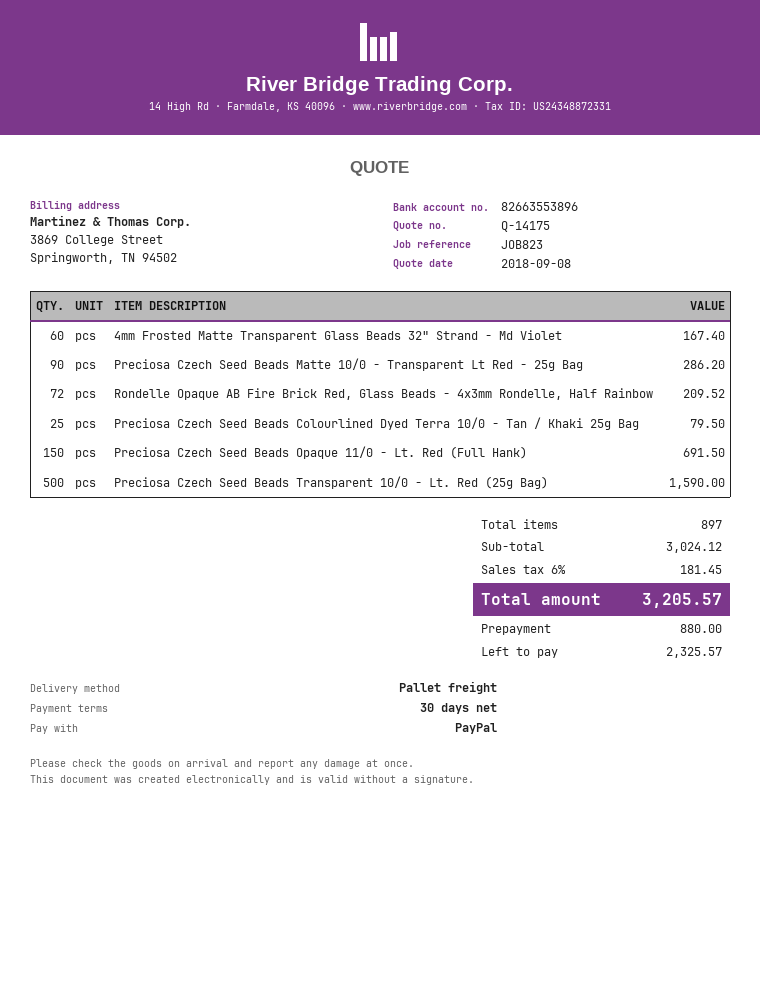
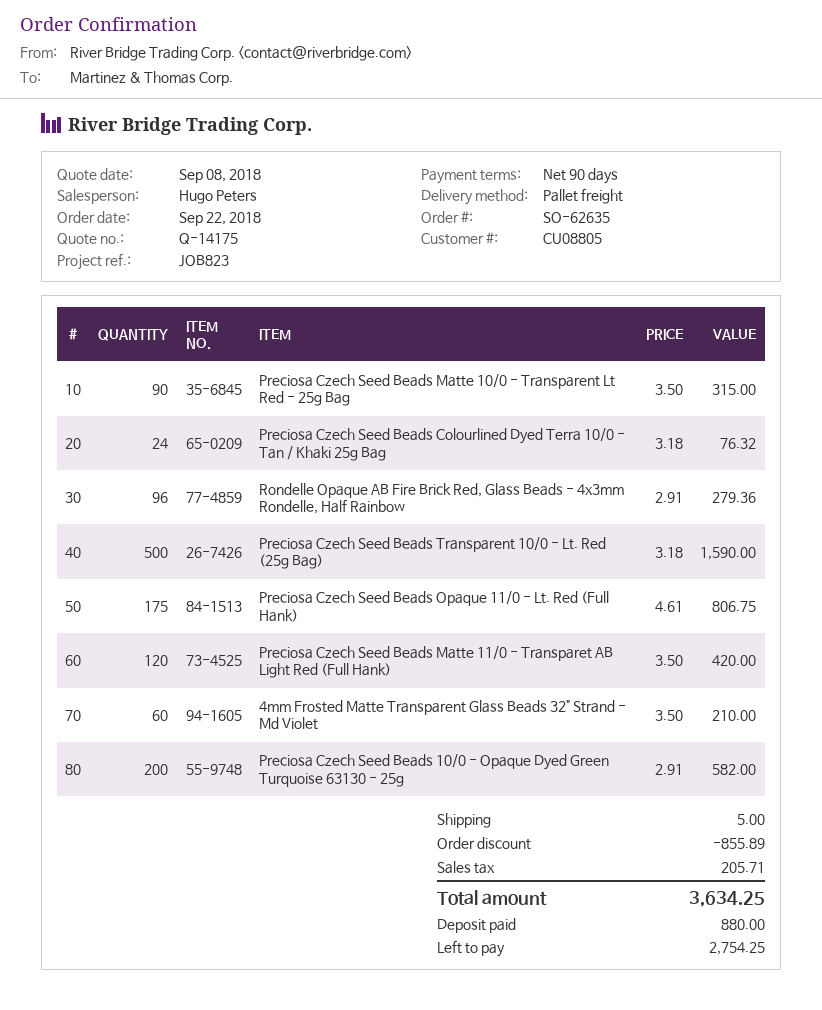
payment terms: 30 days -> 90 days
4mm Frosted Matte Transparent Glass Beads 32" Strand - Md Violet: 60 for 167.40 -> 60 for 210.00
Preciosa Czech Seed Beads Matte 10/0 - Transparent Lt Red - 25g Bag: 90 for 286.20 -> 90 for 315.00
Rondelle Opaque AB Fire Brick Red, Glass Beads - 4x3mm Rondelle, Half Rainbow: 72 for 209.52 -> 96 for 279.36
Preciosa Czech Seed Beads Colourlined Dyed Terra 10/0 - Tan / Khaki 25g Bag: 25 for 79.50 -> 24 for 76.32
Preciosa Czech Seed Beads Opaque 11/0 - Lt. Red (Full Hank): 150 for 691.50 -> 175 for 806.75
Preciosa Czech Seed Beads Matte 11/0 - Transparet AB Light Red (Full Hank): none -> 120 for 420.00
Preciosa Czech Seed Beads 10/0 - Opaque Dyed Green Turquoise 63130 - 25g: none -> 200 for 582.00
discount: none -> 855.89
shipping: none -> 5.00
tax: 181.45 -> 205.71
total: 3205.57 -> 3634.25
balance: 2325.57 -> 2754.25

